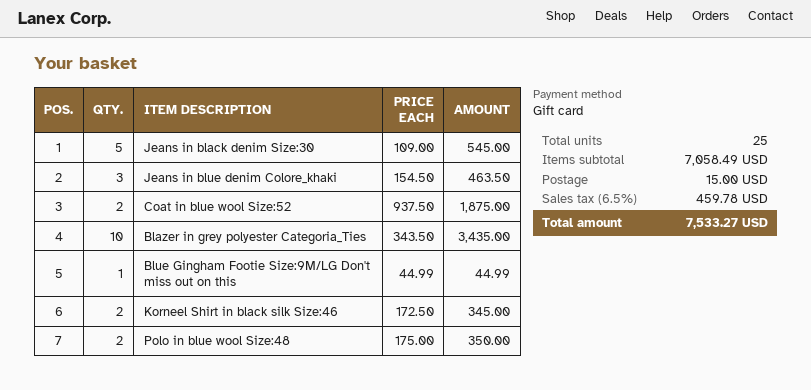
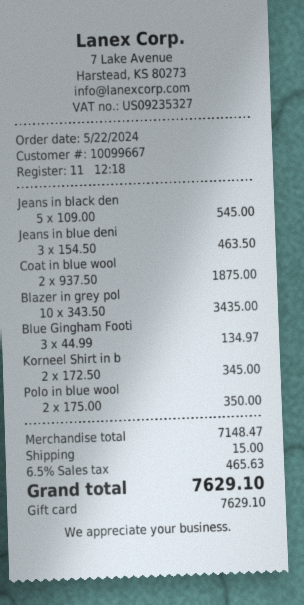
Blue Gingham Footie Size:9M/LG Don't miss out on this: 1 x 44.99 = 44.99 -> 3 x 44.99 = 134.97
subtotal: 7058.49 -> 7148.47
tax: 6.5% = 459.78 -> 6.5% = 465.63
total: 7533.27 -> 7629.10

